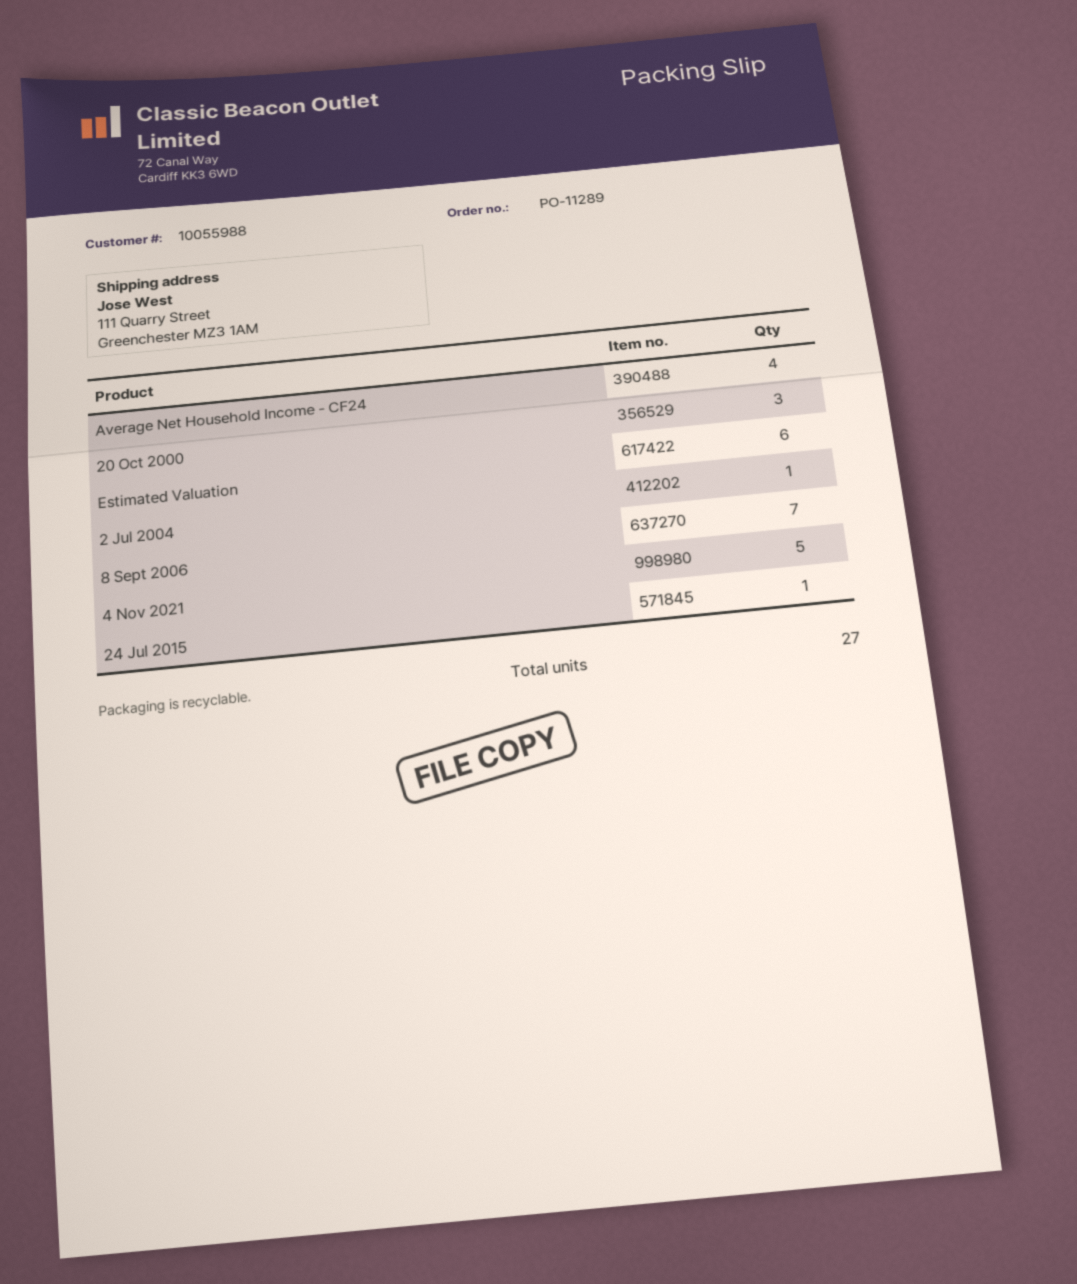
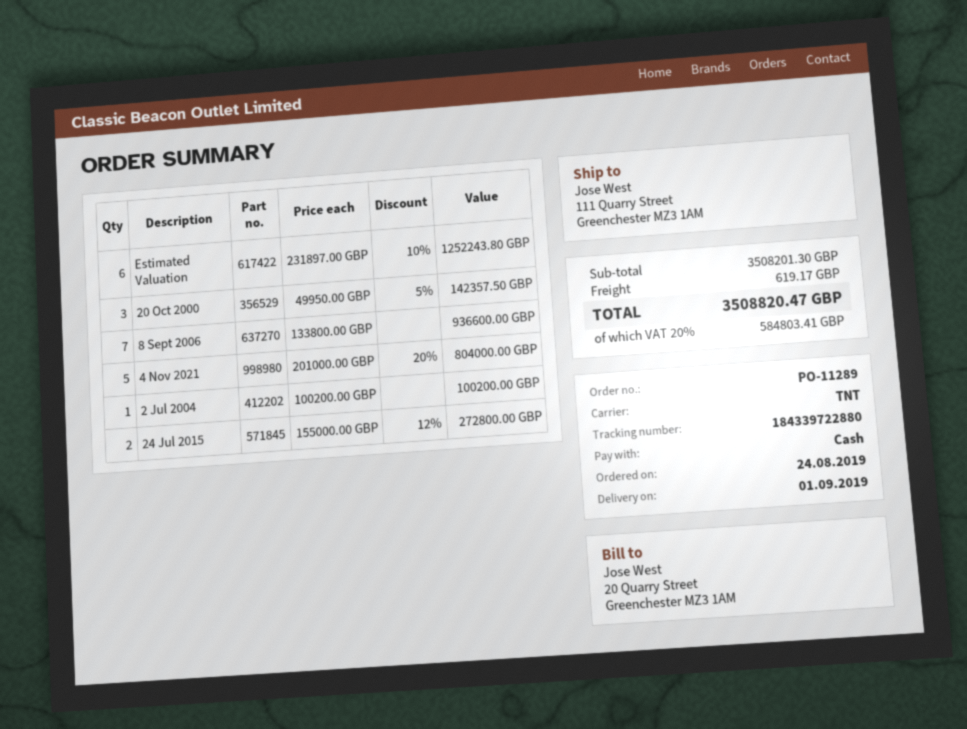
Average Net Household Income - CF24: 4 -> none
24 Jul 2015: 1 -> 2

